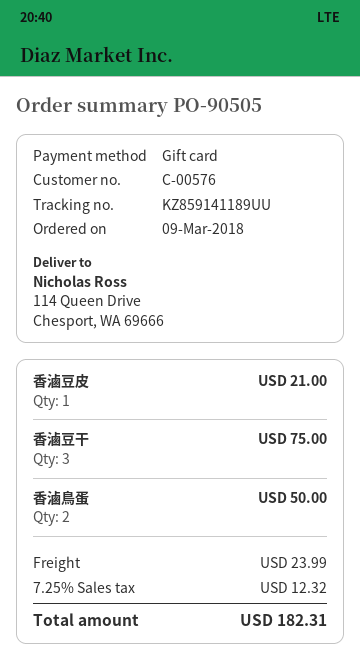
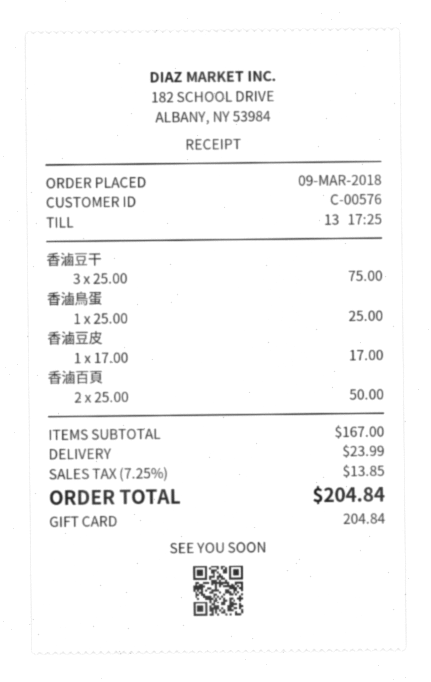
香滷豆皮: 1 for 21.00 -> 1 for 17.00
香滷鳥蛋: 2 for 50.00 -> 1 for 25.00
香滷百頁: none -> 2 for 50.00
tax: 7.25% = 12.32 -> 7.25% = 13.85
total: 182.31 -> 204.84

